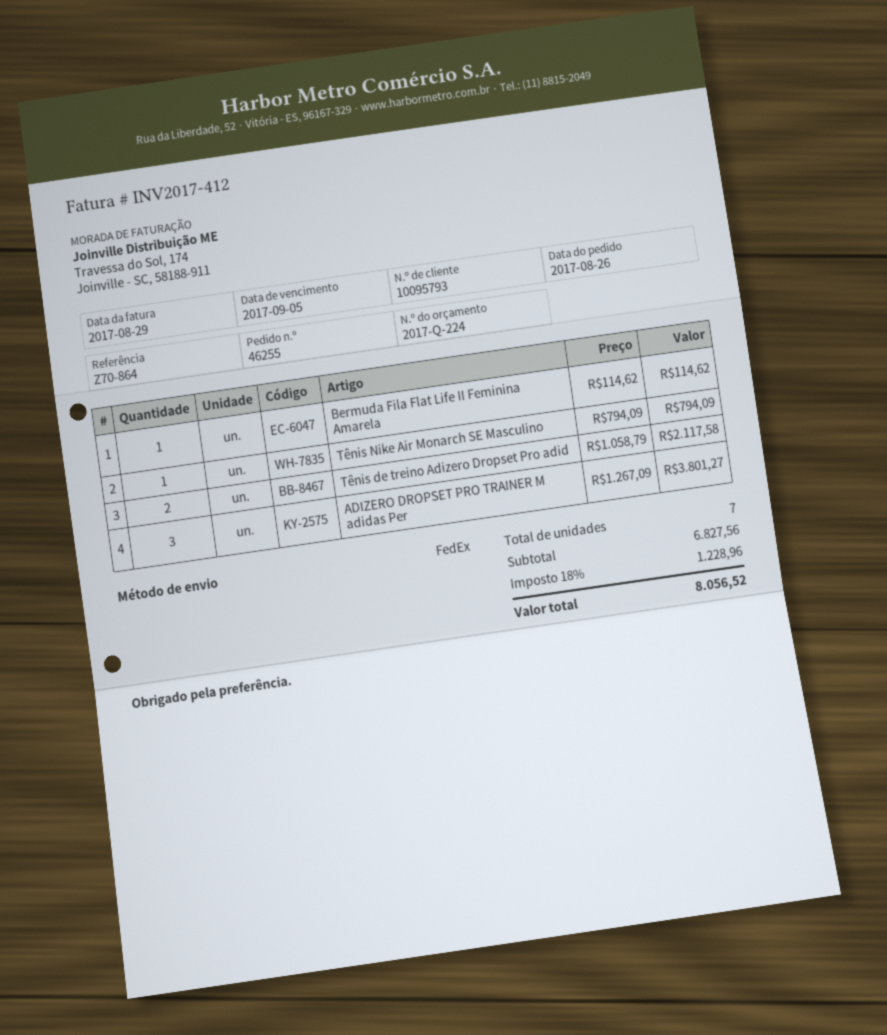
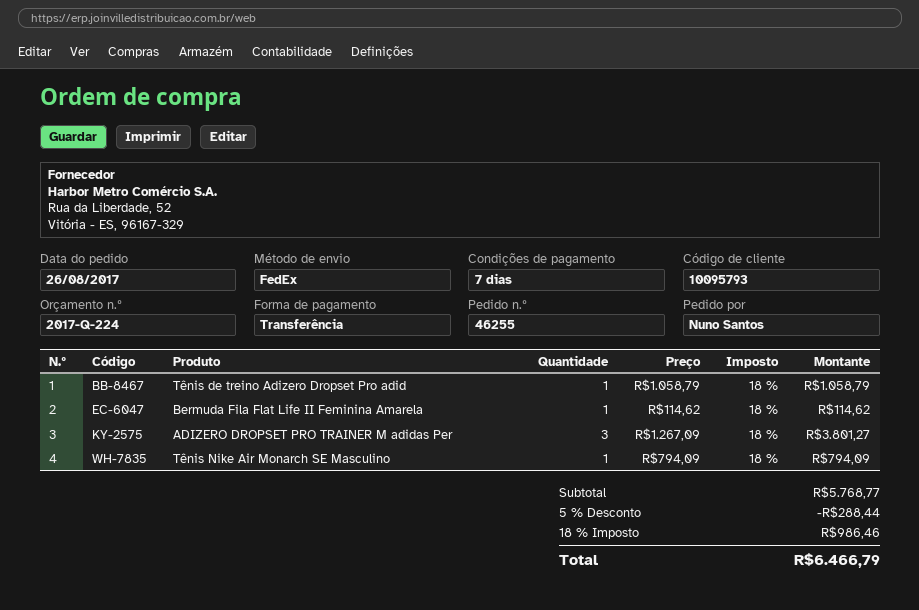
Tênis de treino Adizero Dropset Pro adid: 2 x 1058.79 = 2117.58 -> 1 x 1058.79 = 1058.79
subtotal: 6827.56 -> 5768.77
discount: none -> 5% = 288.44
tax: 18% = 1228.96 -> 18% = 986.46
total: 8056.52 -> 6466.79

